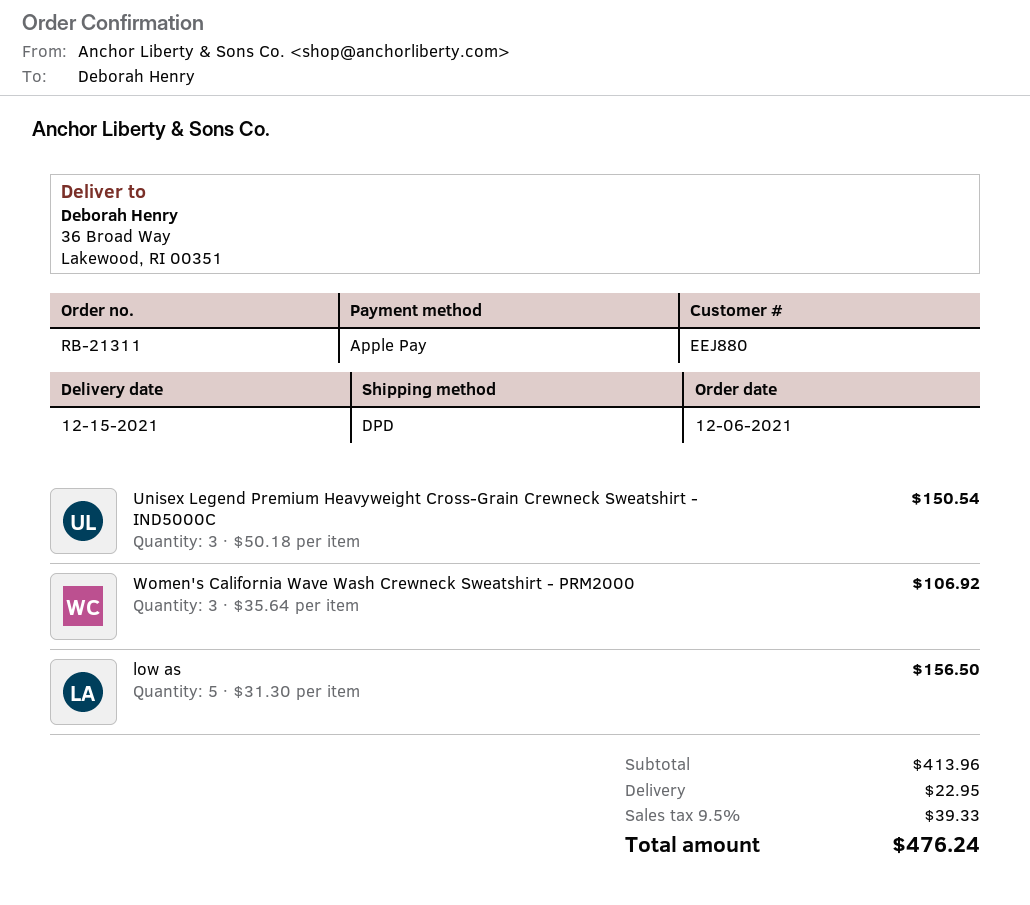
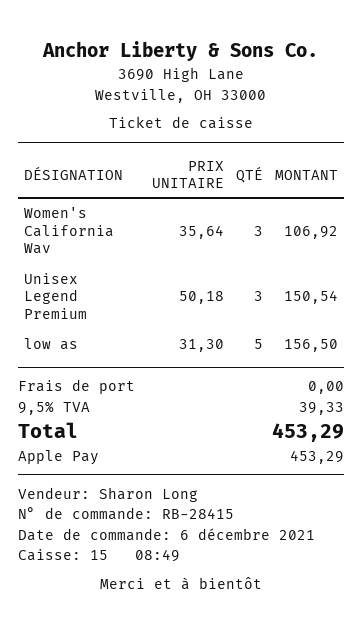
order number: RB-21311 -> RB-28415
shipping: 22.95 -> 0.00
total: 476.24 -> 453.29

